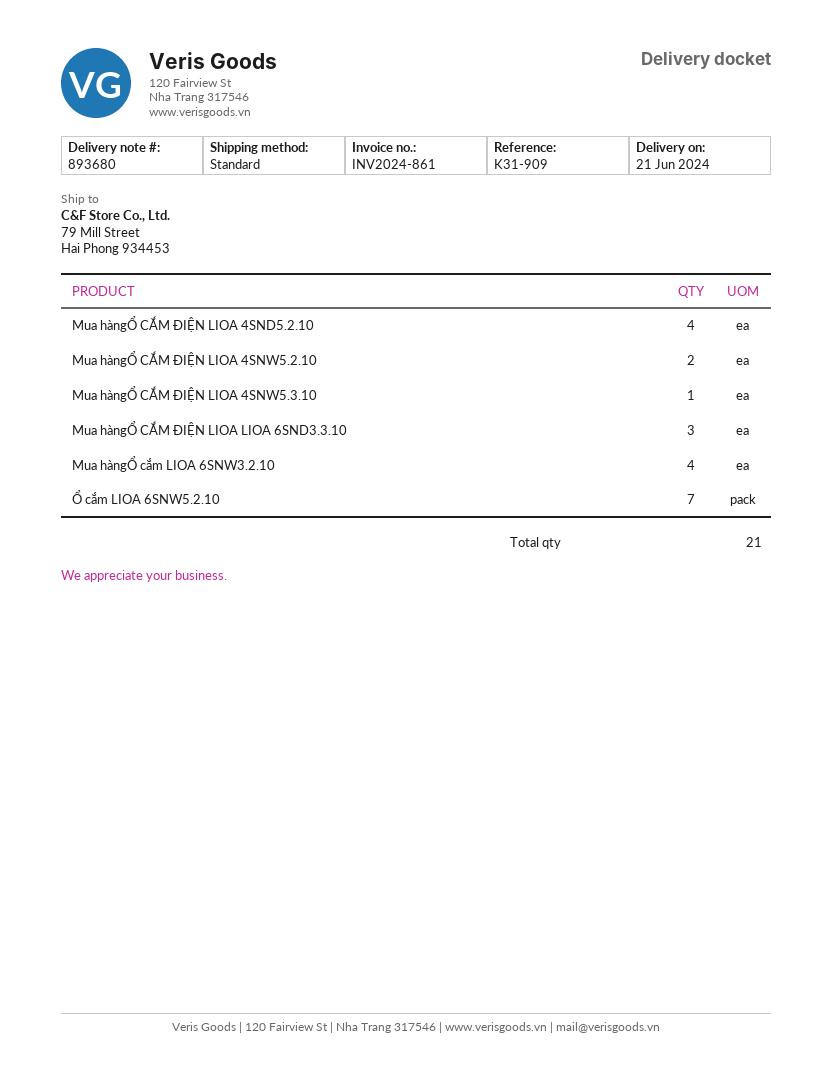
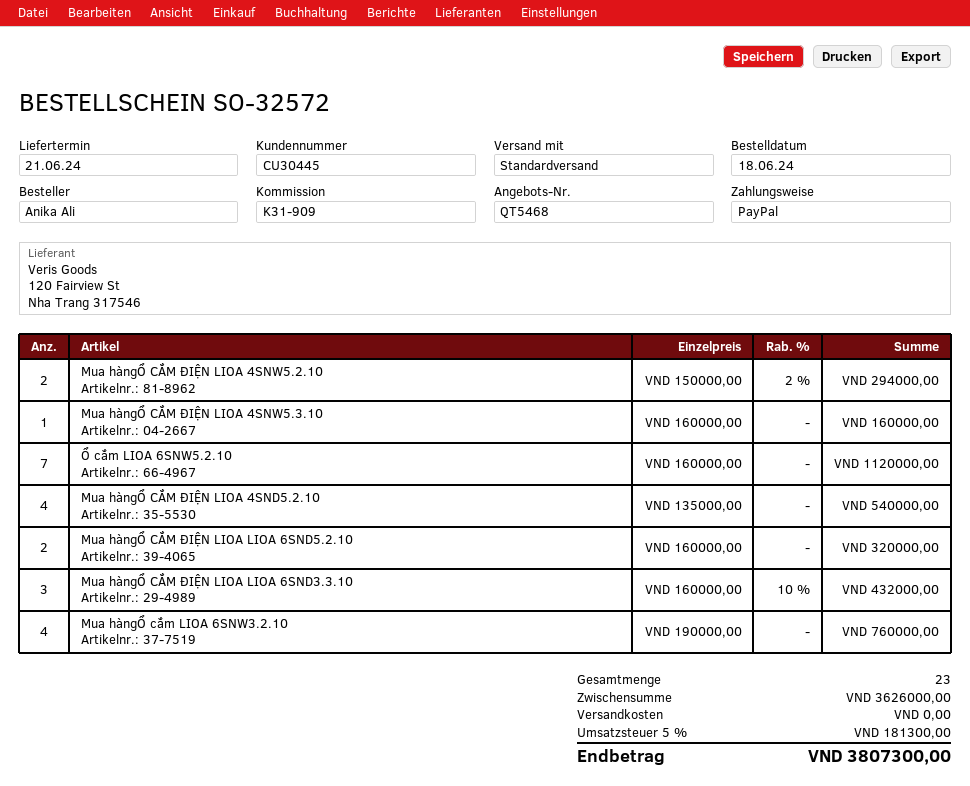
Mua hàngỔ CẮM ĐIỆN LIOA LIOA 6SND5.2.10: none -> 2
total quantity: 21 -> 23

